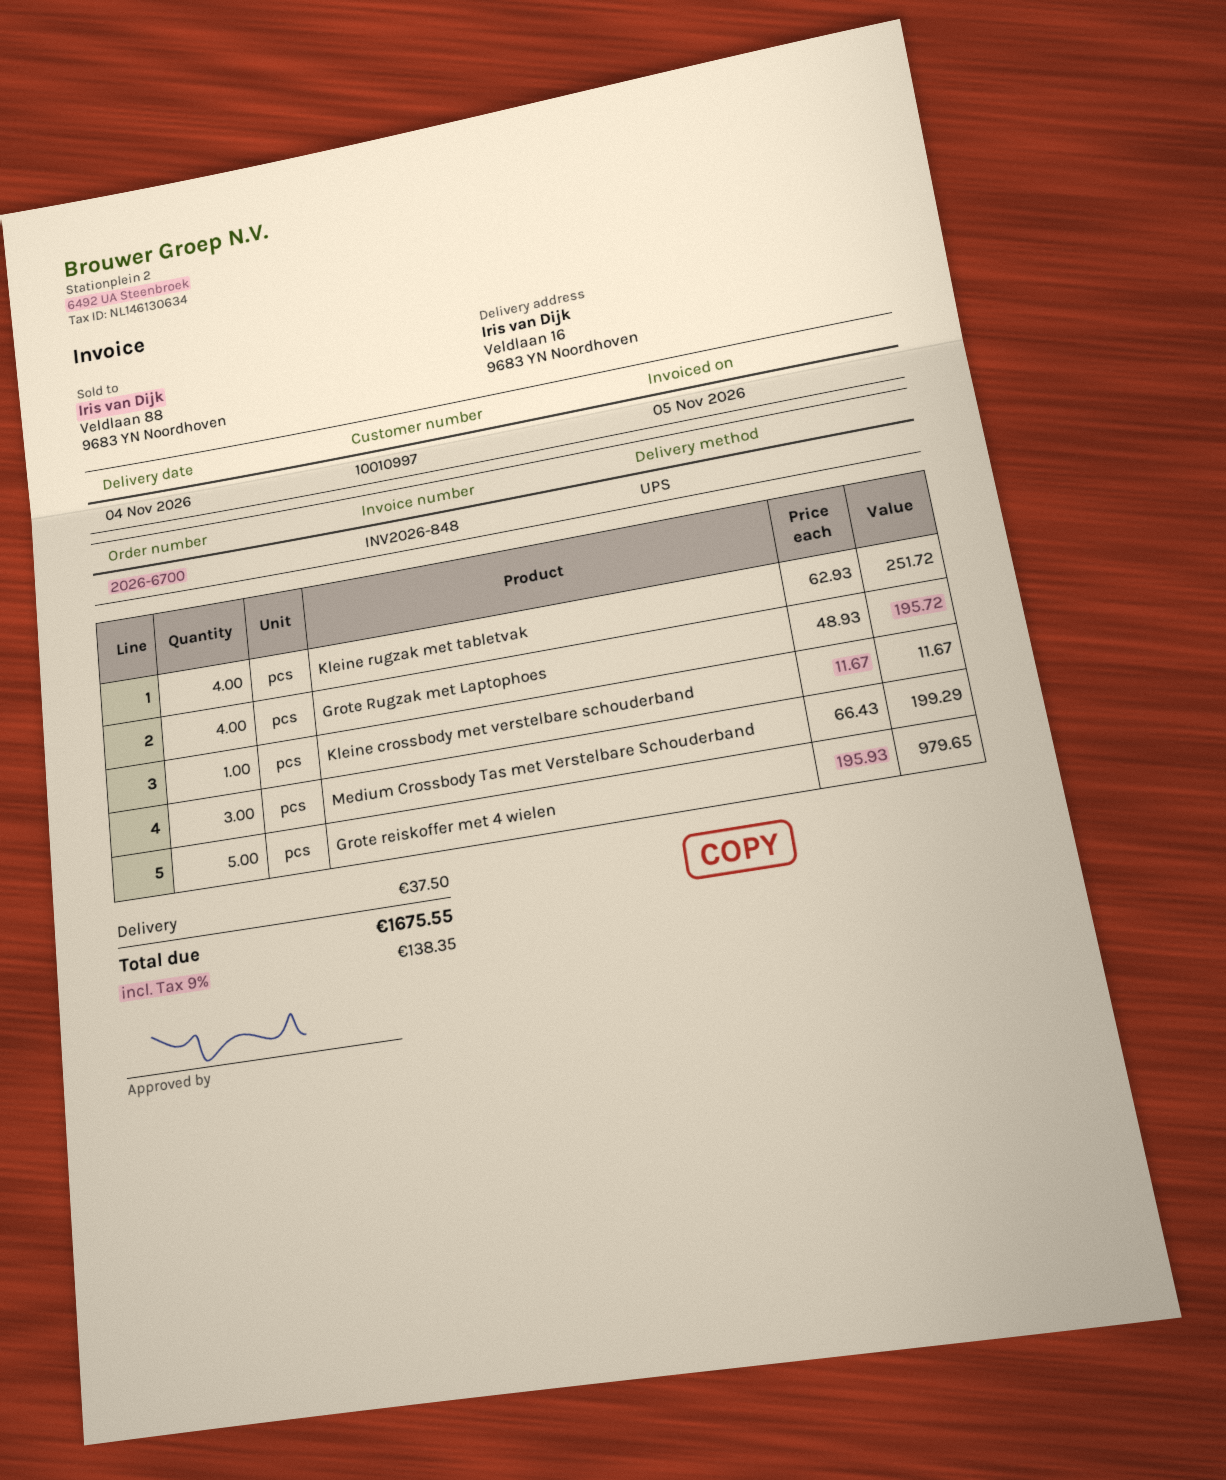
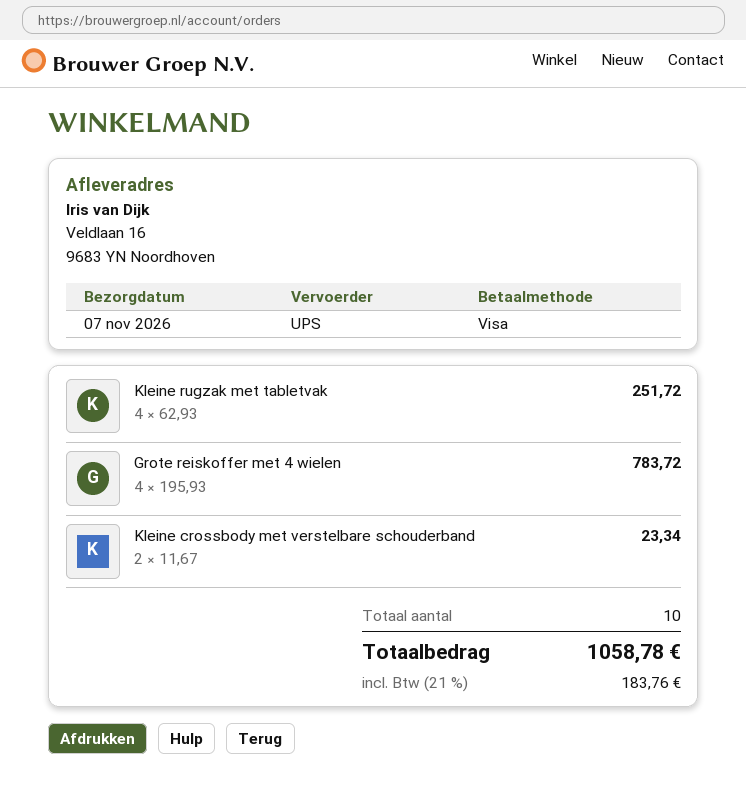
delivery date: 2026-11-04 -> 2026-11-07
Grote Rugzak met Laptophoes: 4 x 48.93 = 195.72 -> none
Kleine crossbody met verstelbare schouderband: 1 x 11.67 = 11.67 -> 2 x 11.67 = 23.34
Medium Crossbody Tas met Verstelbare Schouderband: 3 x 66.43 = 199.29 -> none
Grote reiskoffer met 4 wielen: 5 x 195.93 = 979.65 -> 4 x 195.93 = 783.72
shipping: 37.50 -> none
tax: 9% = 138.35 -> 21% = 183.76
total: 1675.55 -> 1058.78

